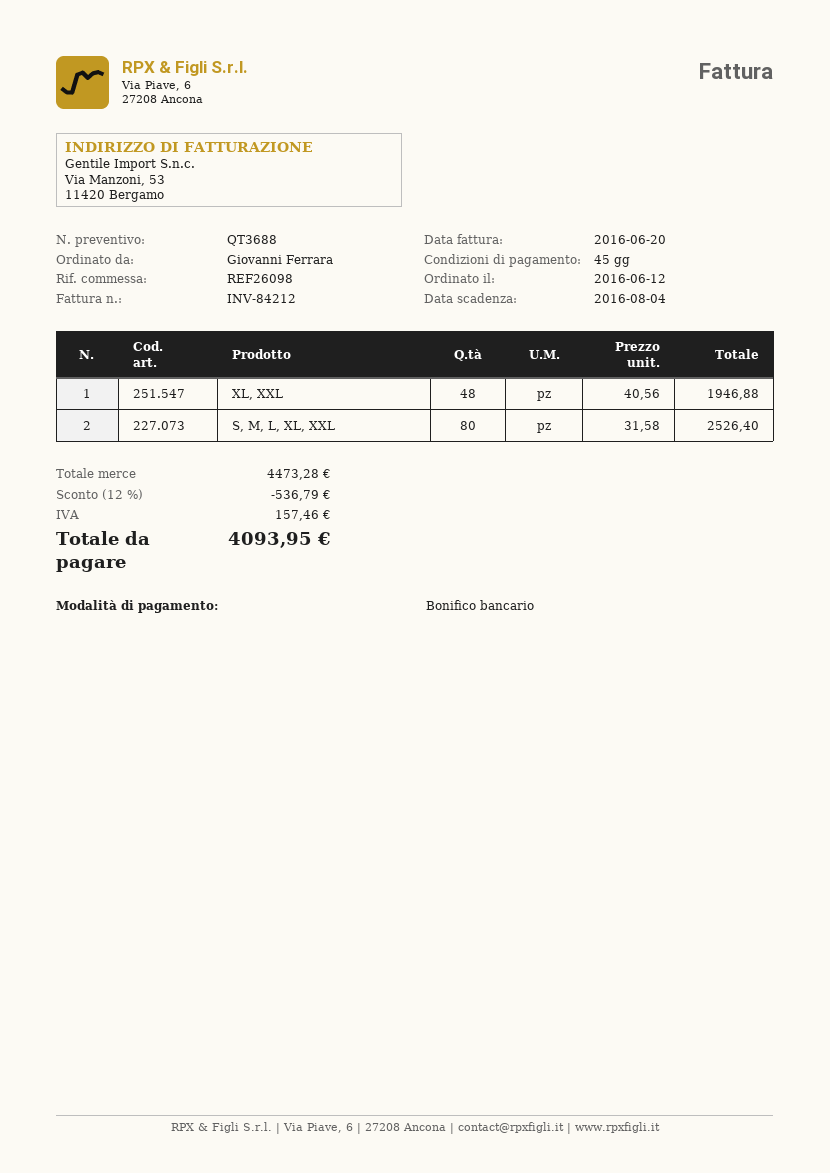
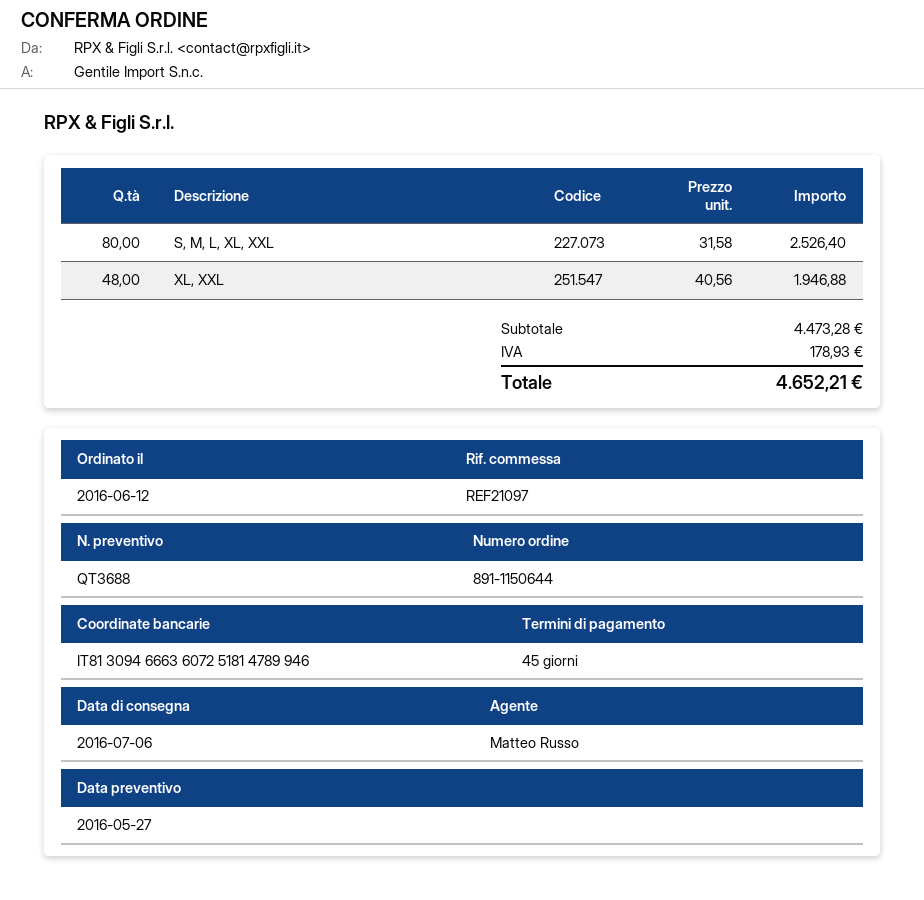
reference: REF26098 -> REF21097
discount: 12% = 536.79 -> none
tax: 157.46 -> 178.93
total: 4093.95 -> 4652.21

